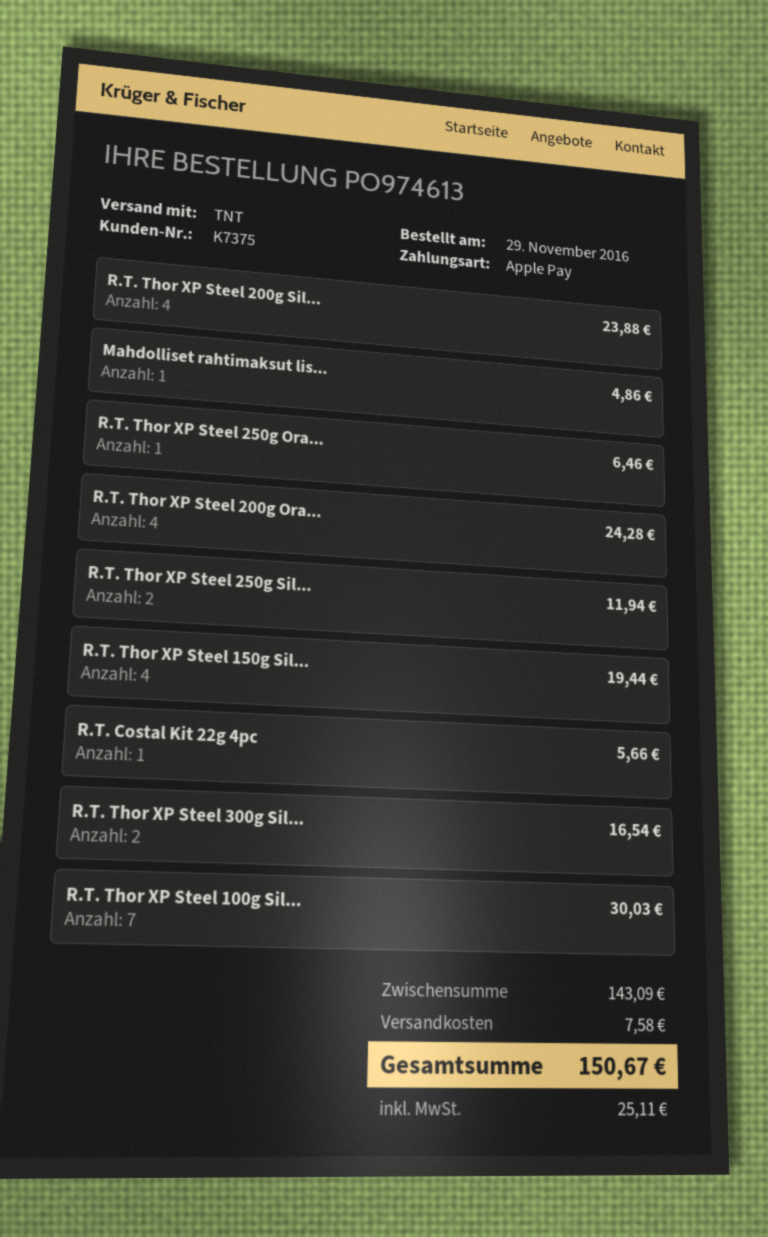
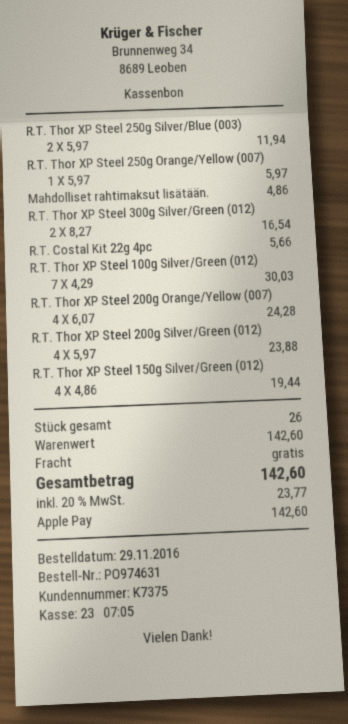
order number: PO974613 -> PO974631
R.T. Thor XP Steel 250g Ora...: 1 for 6.46 -> 1 for 5.97
subtotal: 143.09 -> 142.60
shipping: 7.58 -> 0.00
tax: 25.11 -> 23.77
total: 150.67 -> 142.60

